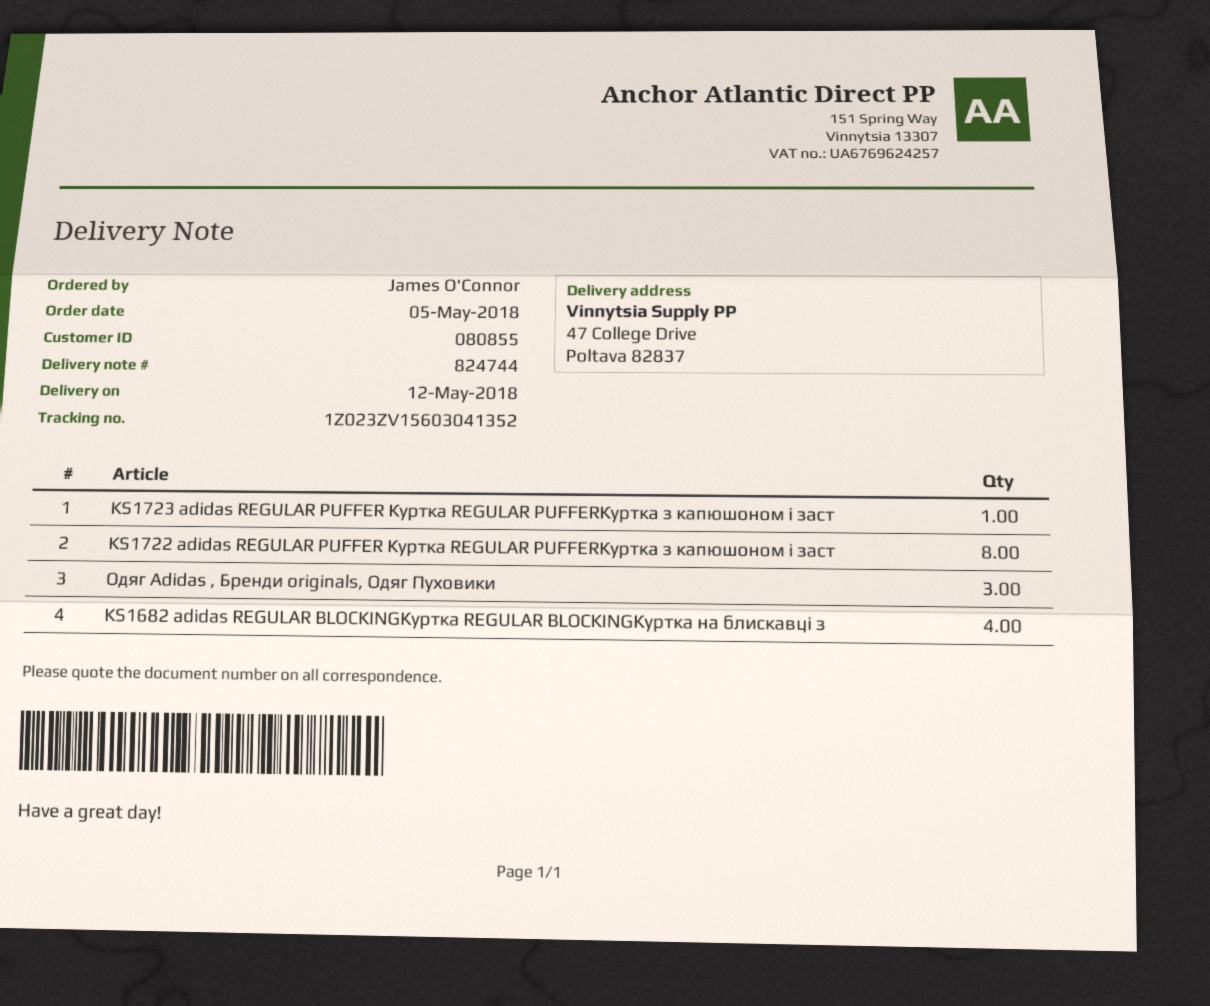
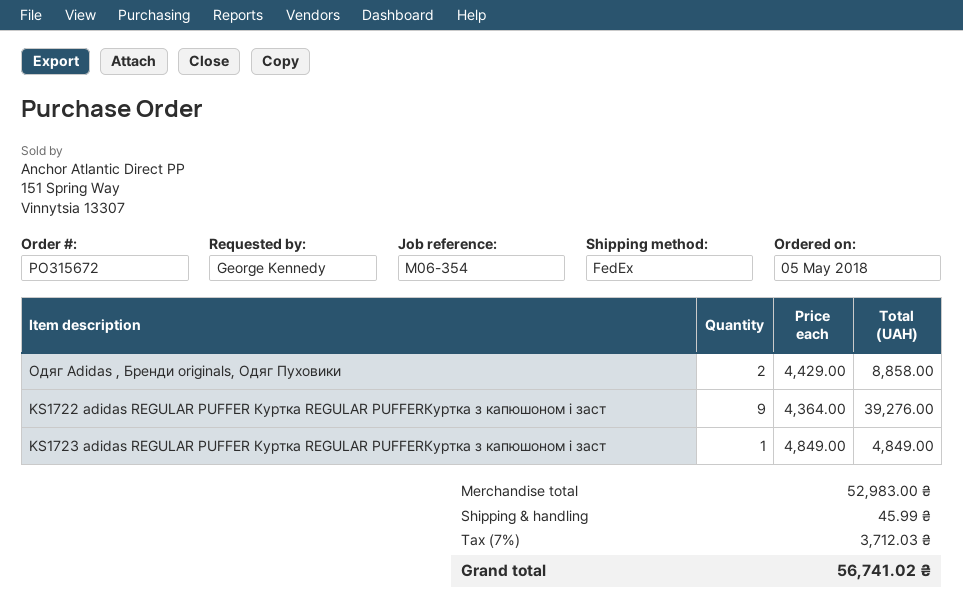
ordered by: James O'Connor -> George Kennedy
KS1722 adidas REGULAR PUFFER Куртка REGULAR PUFFERКуртка з капюшоном і заст: 8 -> 9
Одяг Adidas , Бренди originals, Одяг Пуховики: 3 -> 2
KS1682 adidas REGULAR BLOCKINGКуртка REGULAR BLOCKINGКуртка на блискавці з: 4 -> none

